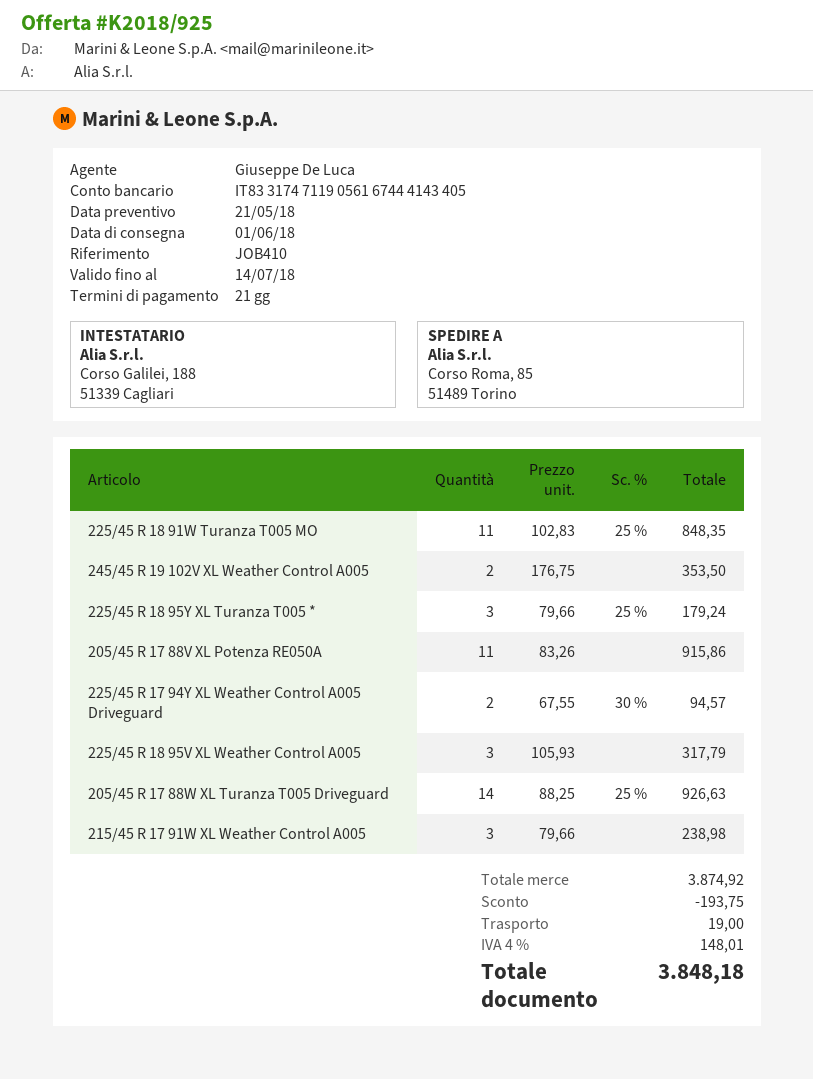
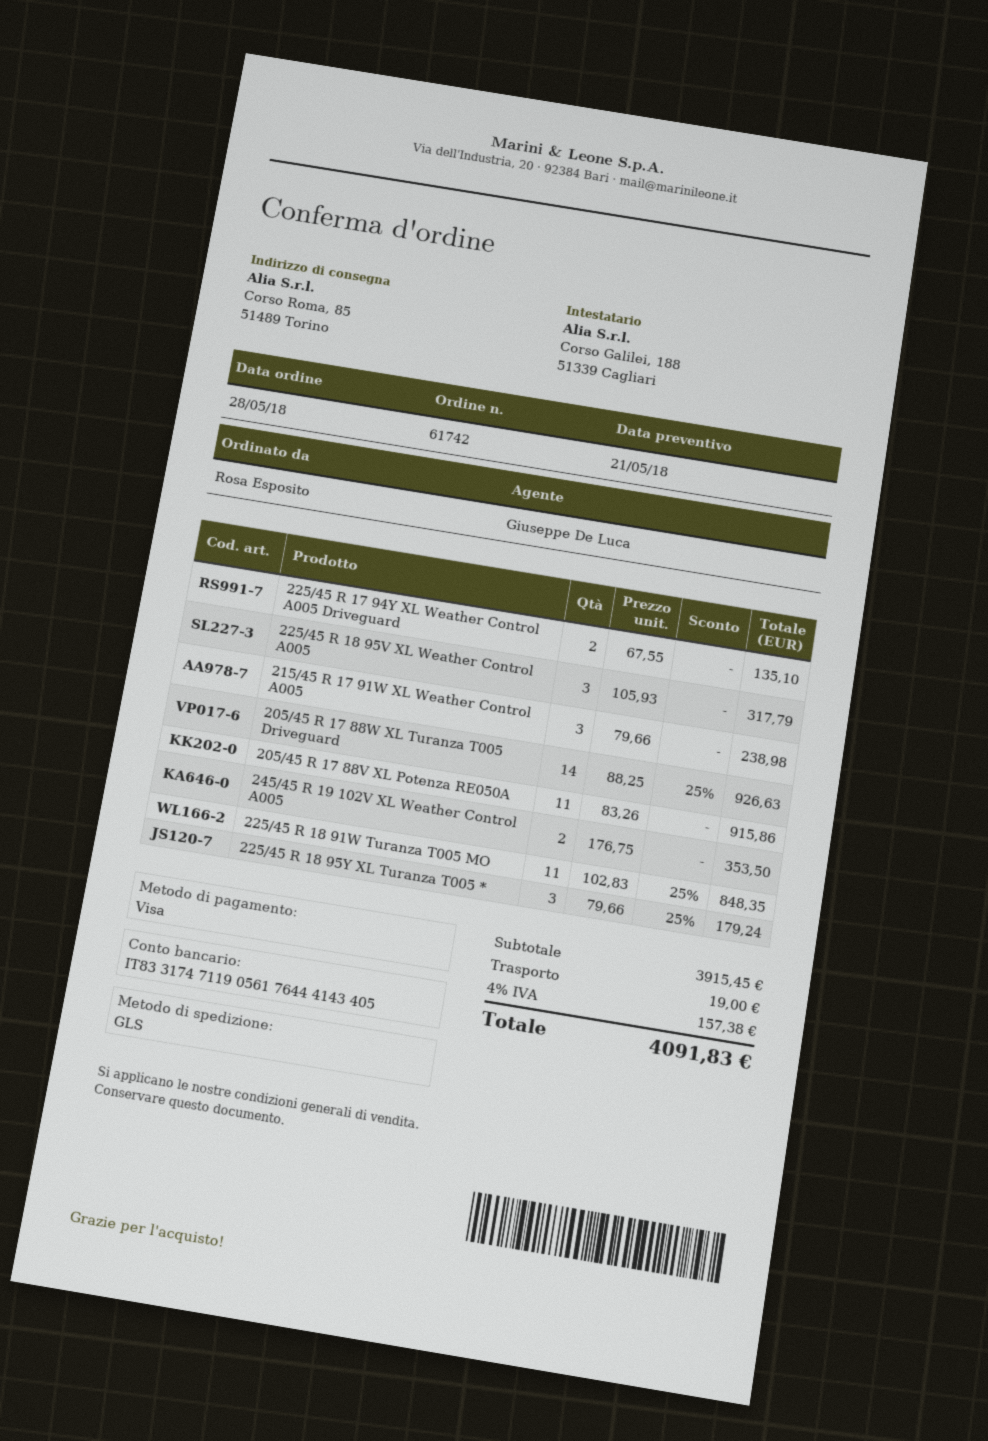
bank account: IT8331747119056167444143405 -> IT8331747119056176444143405
225/45 R 17 94Y XL Weather Control A005 Driveguard: 2 x 67.55 - 30% = 94.57 -> 2 x 67.55 = 135.10
subtotal: 3874.92 -> 3915.45
discount: 193.75 -> none
tax: 4% = 148.01 -> 4% = 157.38
total: 3848.18 -> 4091.83

